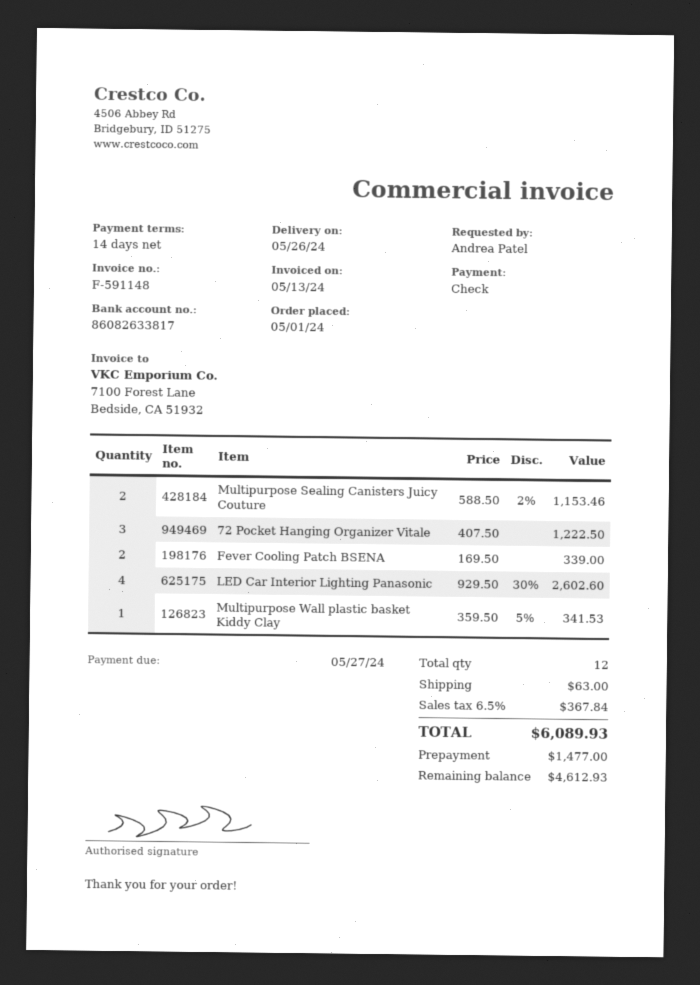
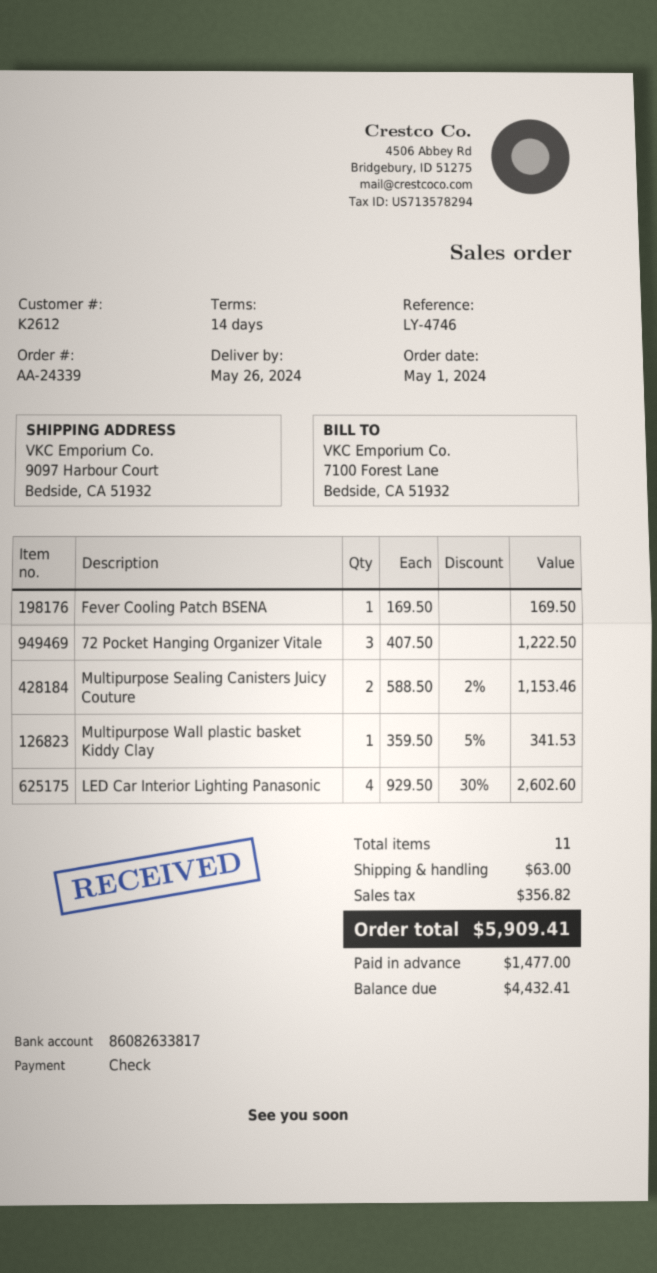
Fever Cooling Patch BSENA: 2 x 169.50 = 339.00 -> 1 x 169.50 = 169.50
total quantity: 12 -> 11
tax: 367.84 -> 356.82
total: 6089.93 -> 5909.41
balance: 4612.93 -> 4432.41

